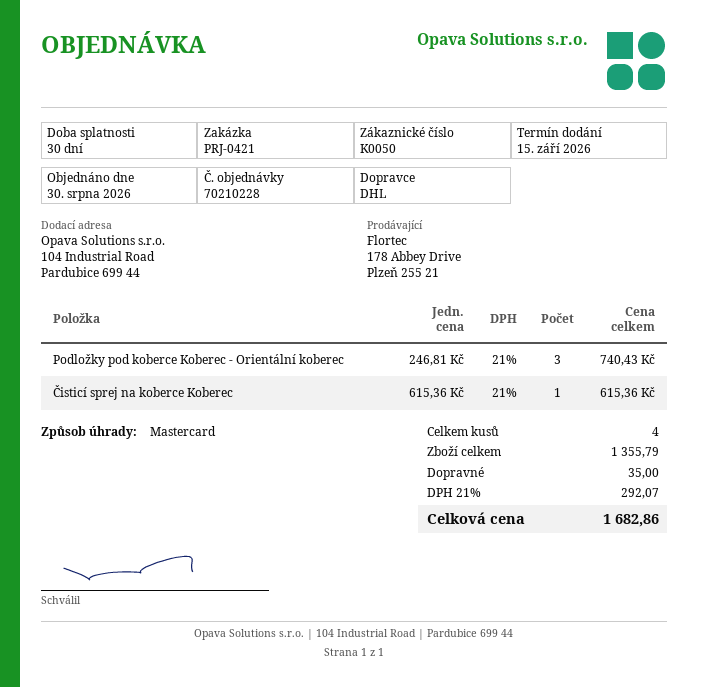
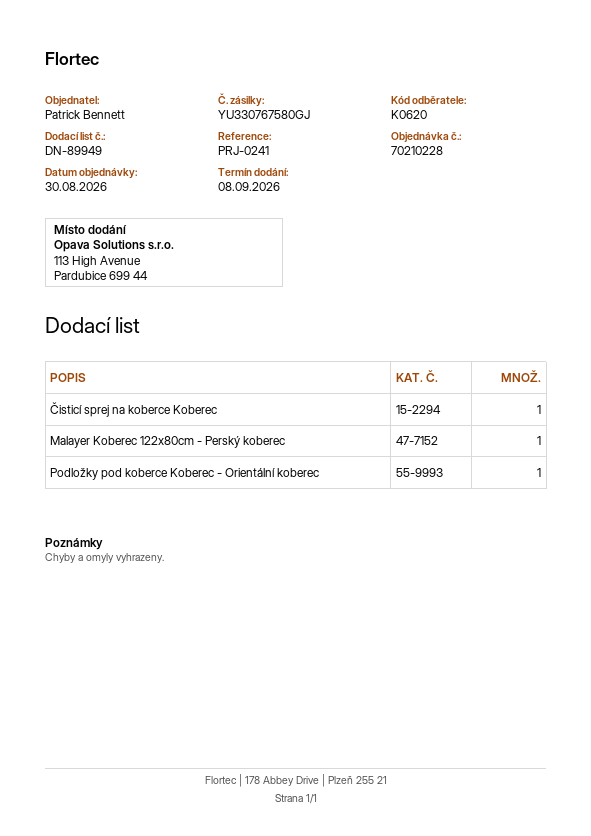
delivery date: 2026-09-15 -> 2026-09-08
customer number: K0050 -> K0620
reference: PRJ-0421 -> PRJ-0241
ship to: 104 Industrial Road, Pardubice 699 44 -> 113 High Avenue, Pardubice 699 44
Podložky pod koberce Koberec - Orientální koberec: 3 -> 1
Malayer Koberec 122x80cm - Perský koberec: none -> 1

